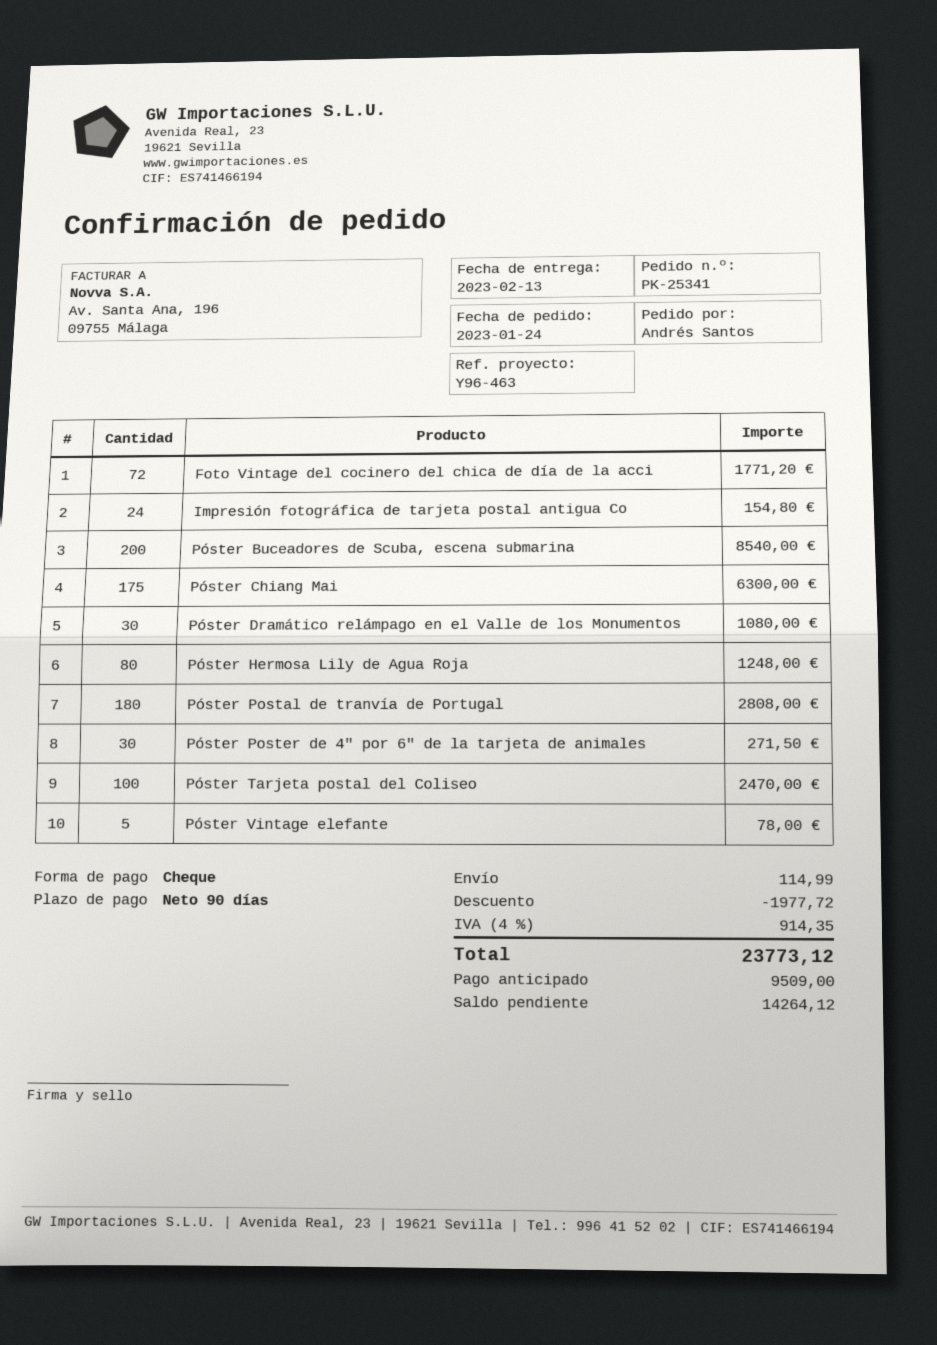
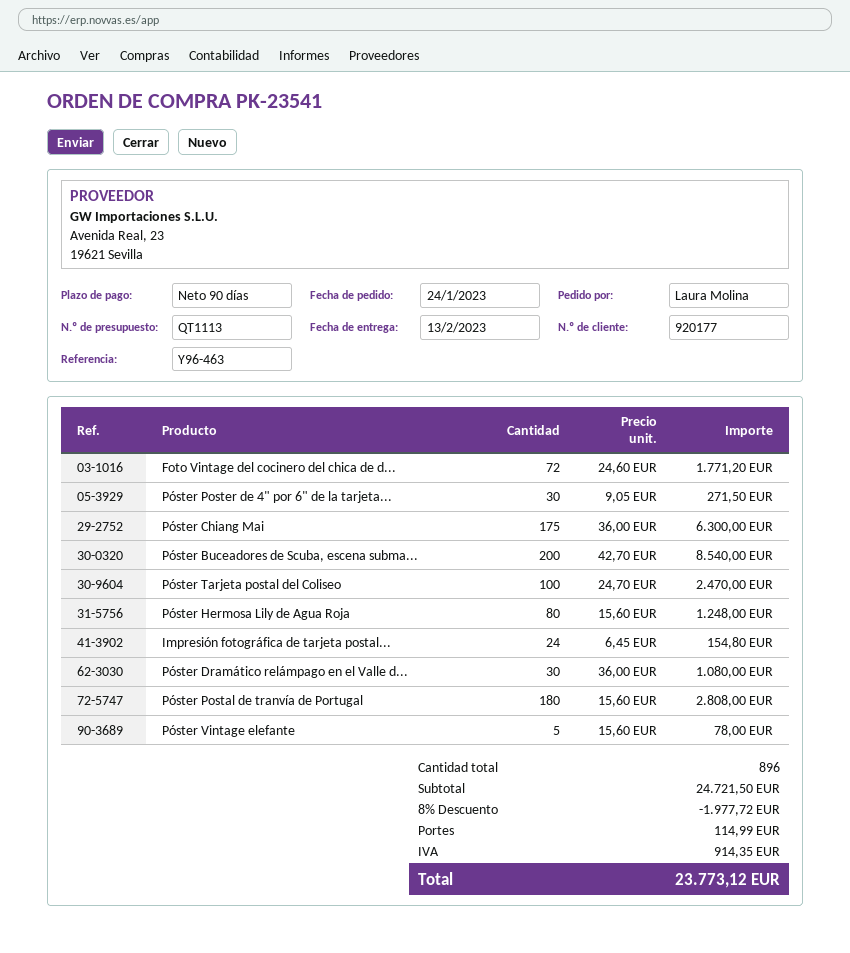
order number: PK-25341 -> PK-23541
ordered by: Andrés Santos -> Laura Molina

